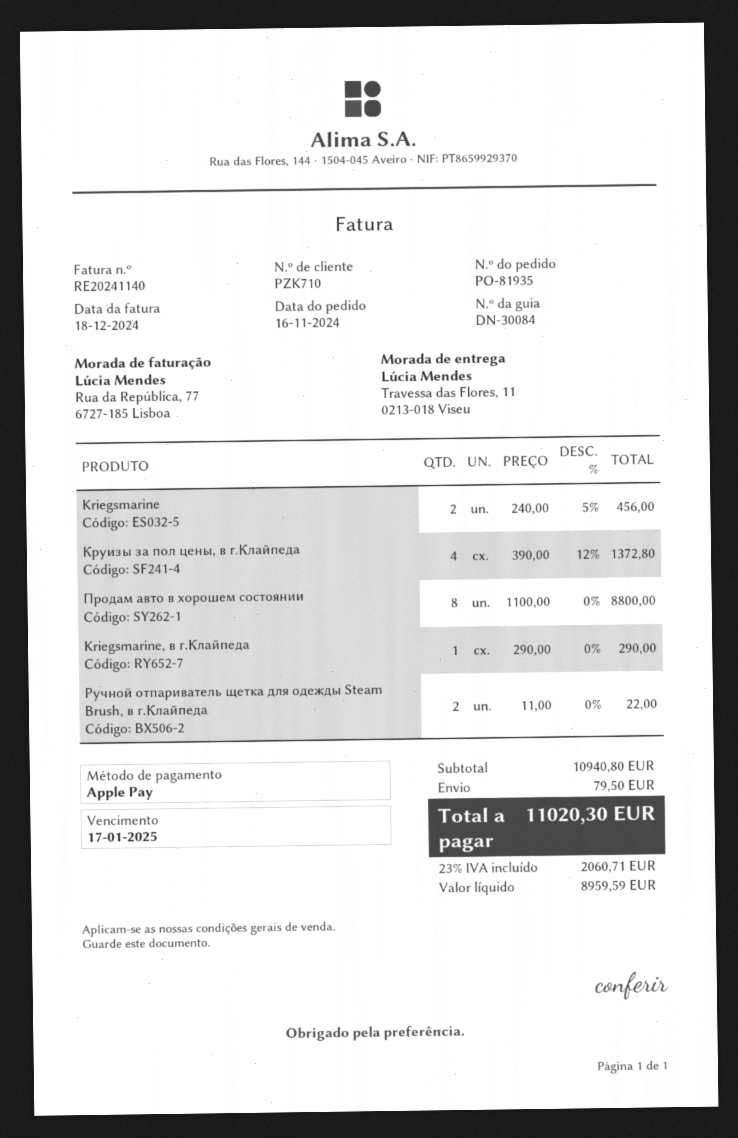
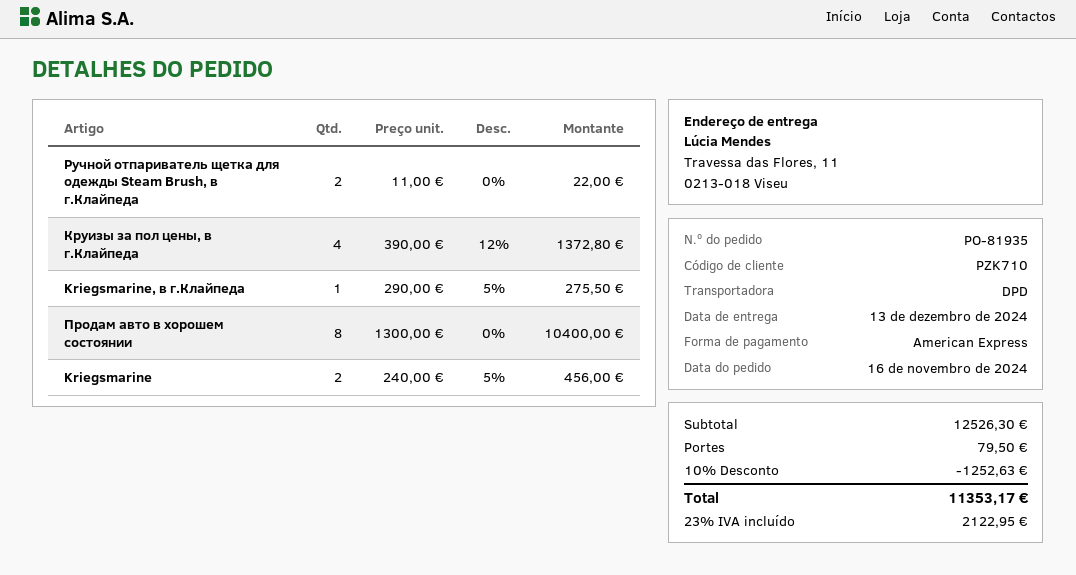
payment method: Apple Pay -> American Express
Продам авто в хорошем состоянии: 8 x 1100.00 = 8800.00 -> 8 x 1300.00 = 10400.00
Kriegsmarine, в г.Клайпеда: 1 x 290.00 = 290.00 -> 1 x 290.00 - 5% = 275.50
subtotal: 10940.80 -> 12526.30
discount: none -> 10% = 1252.63
tax: 23% = 2060.71 -> 23% = 2122.95
total: 11020.30 -> 11353.17

